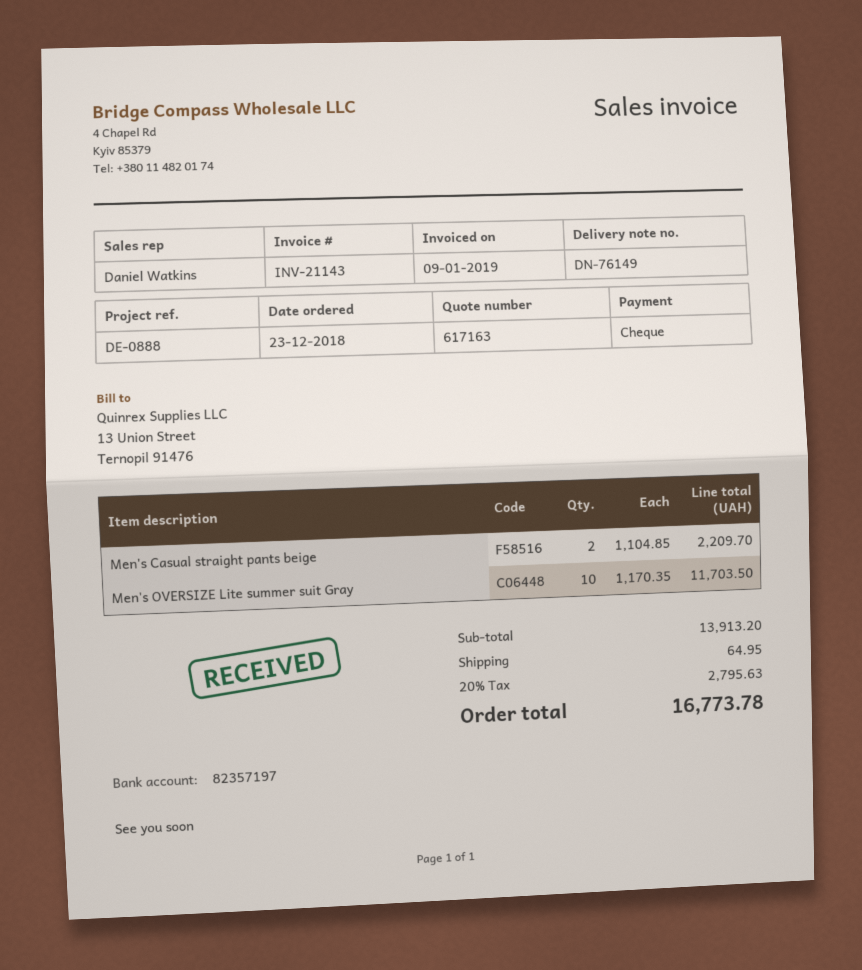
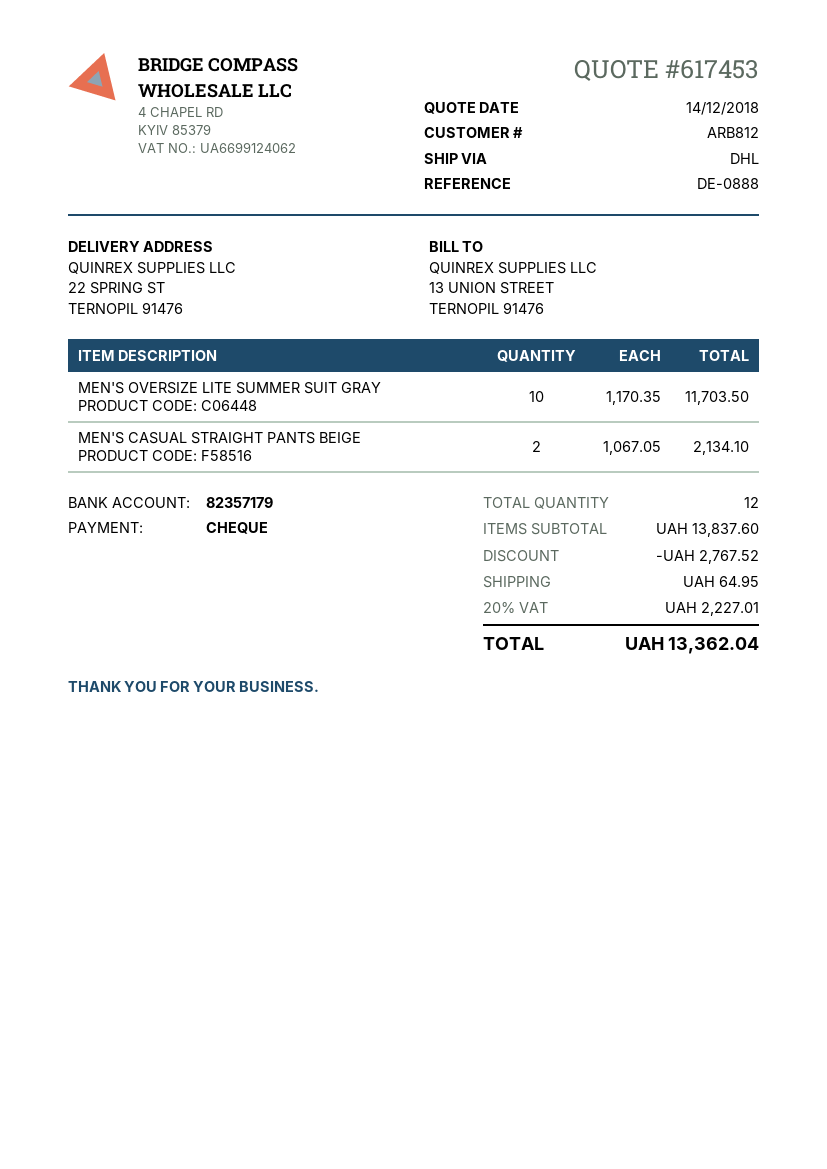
quote number: 617163 -> 617453
bank account: 82357197 -> 82357179
Men's Casual straight pants beige: 2 x 1104.85 = 2209.70 -> 2 x 1067.05 = 2134.10
subtotal: 13913.20 -> 13837.60
discount: none -> 2767.52
tax: 20% = 2795.63 -> 20% = 2227.01
total: 16773.78 -> 13362.04

